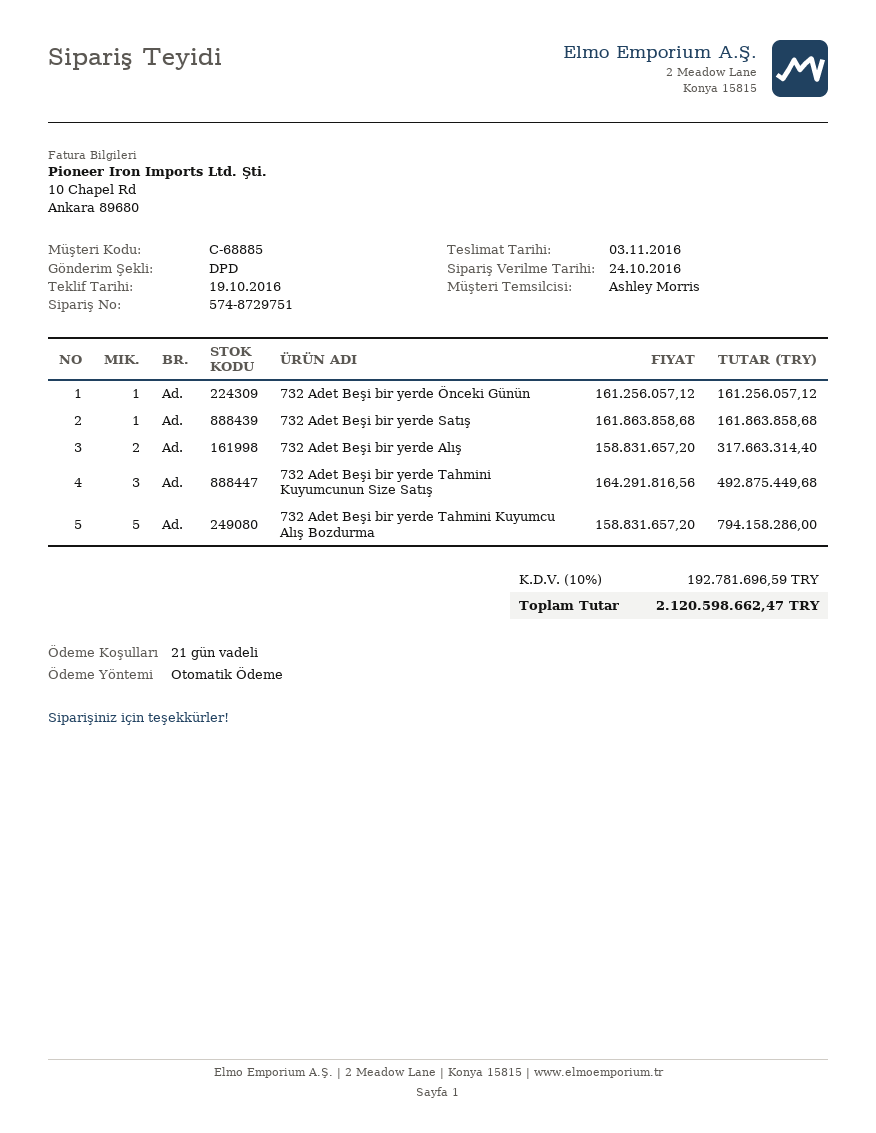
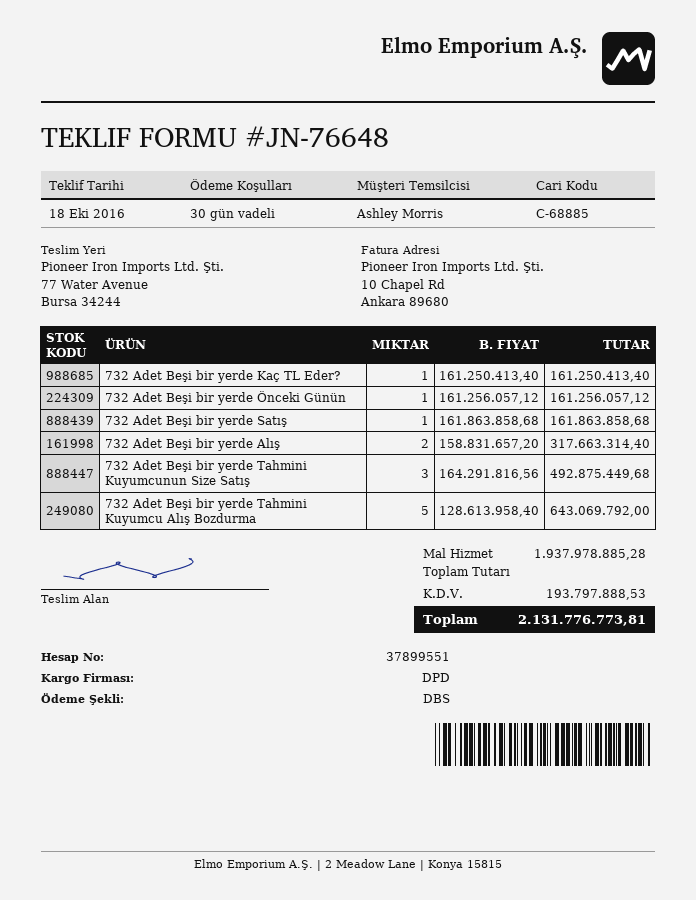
quote date: 2016-10-19 -> 2016-10-18
payment terms: 21 days -> 30 days
732 Adet Beşi bir yerde Tahmini Kuyumcu Alış Bozdurma: 5 x 158831657.20 = 794158286.00 -> 5 x 128613958.40 = 643069792.00
732 Adet Beşi bir yerde Kaç TL Eder?: none -> 1 x 161250413.40 = 161250413.40
tax: 192781696.59 -> 193797888.53
total: 2120598662.47 -> 2131776773.81

